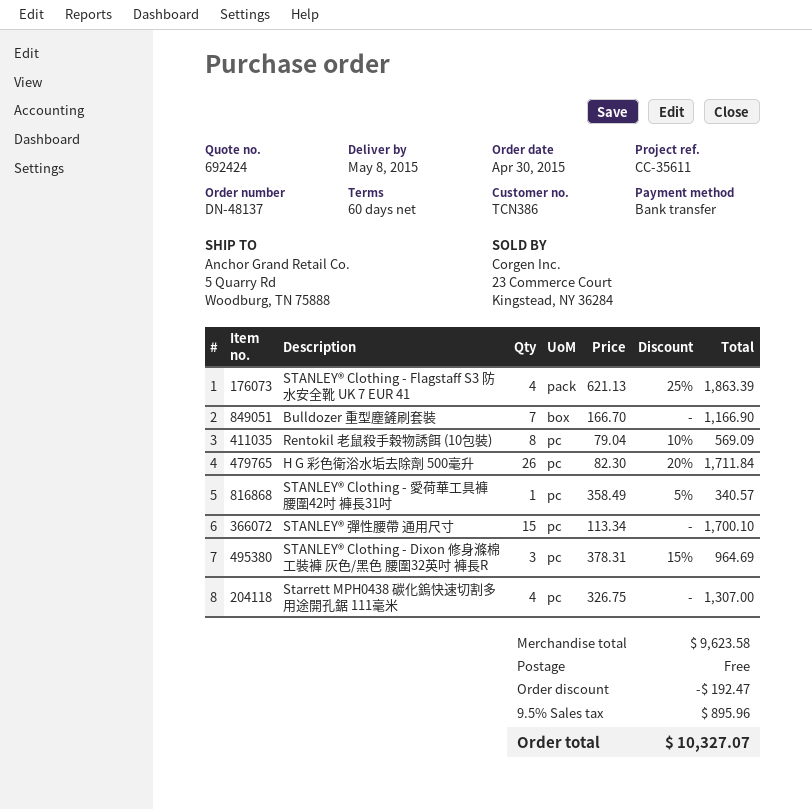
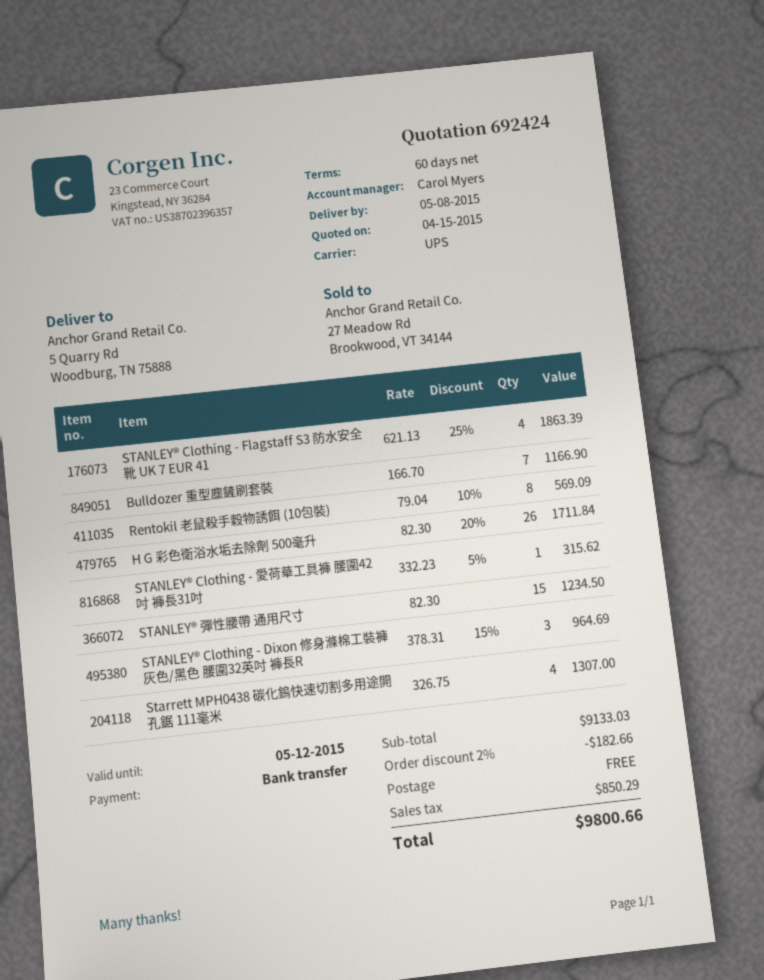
STANLEY® Clothing - 愛荷華工具褲 腰圍42吋 褲長31吋: 1 x 358.49 - 5% = 340.57 -> 1 x 332.23 - 5% = 315.62
STANLEY® 彈性腰帶 通用尺寸: 15 x 113.34 = 1700.10 -> 15 x 82.30 = 1234.50
subtotal: 9623.58 -> 9133.03
discount: 192.47 -> 182.66
tax: 895.96 -> 850.29
total: 10327.07 -> 9800.66

